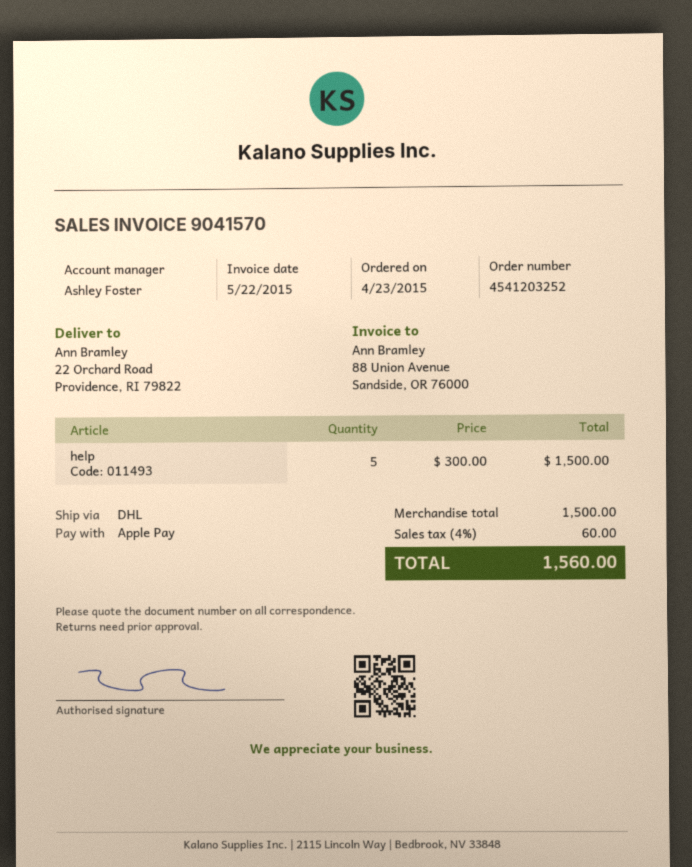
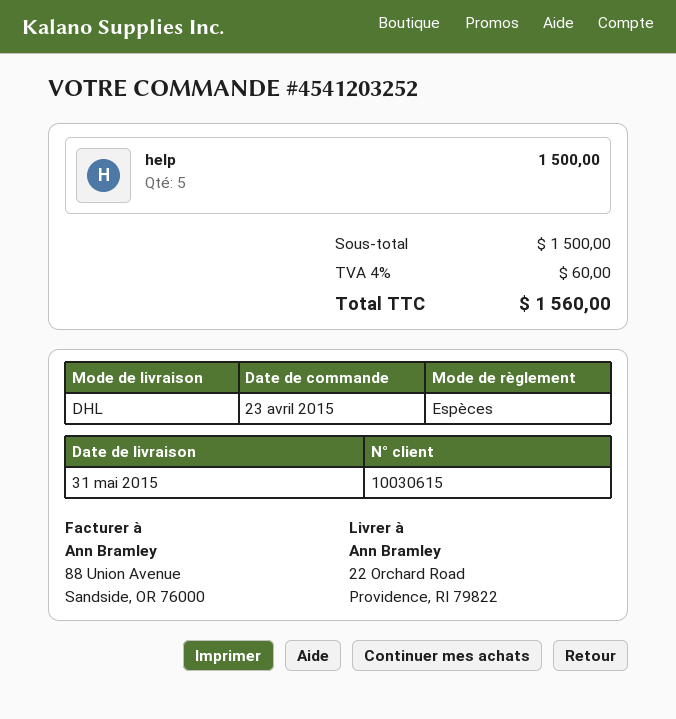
payment method: Apple Pay -> cash

